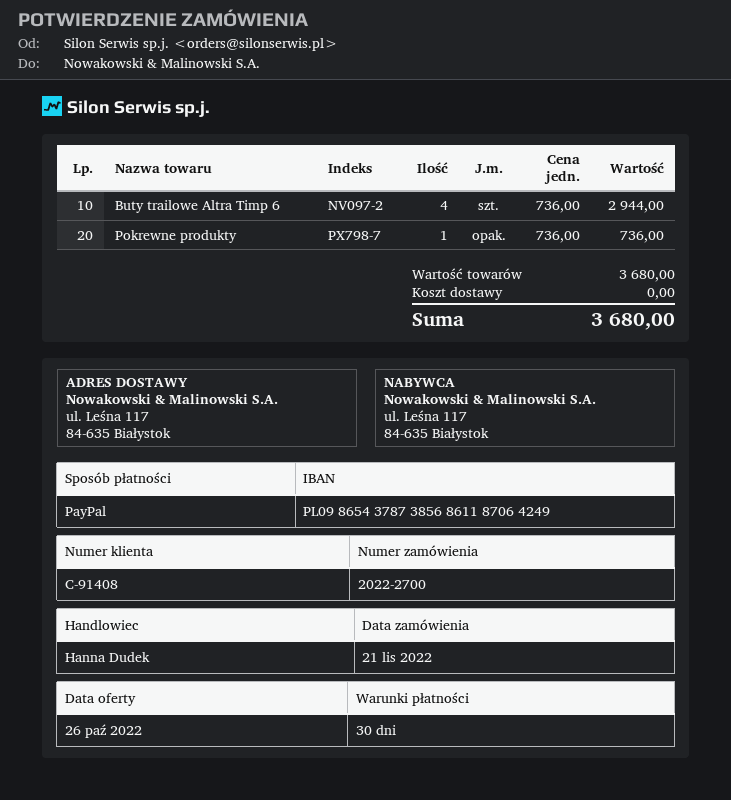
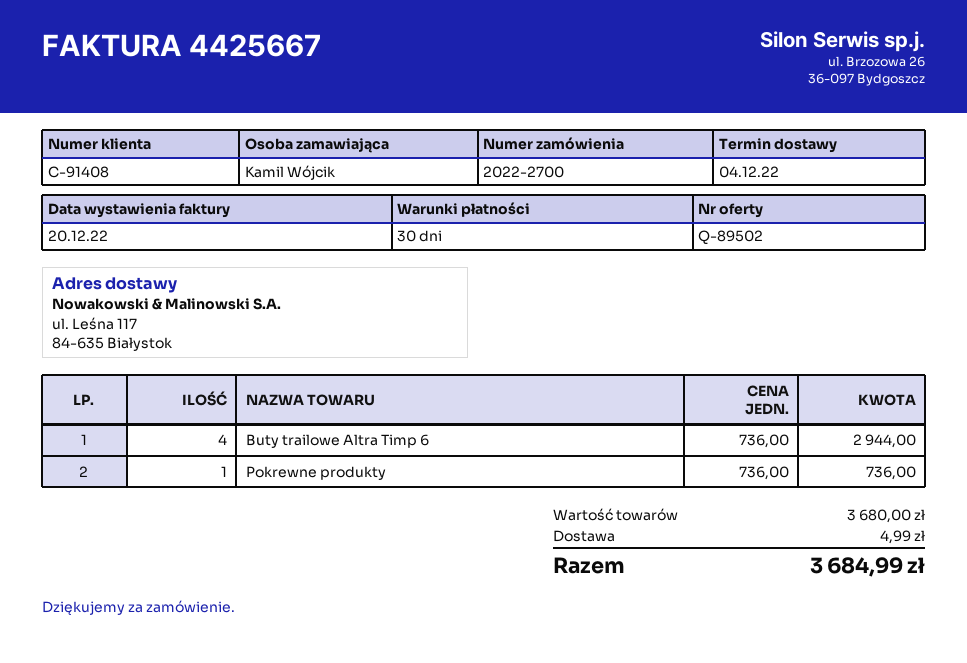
shipping: 0.00 -> 4.99
total: 3680.00 -> 3684.99

